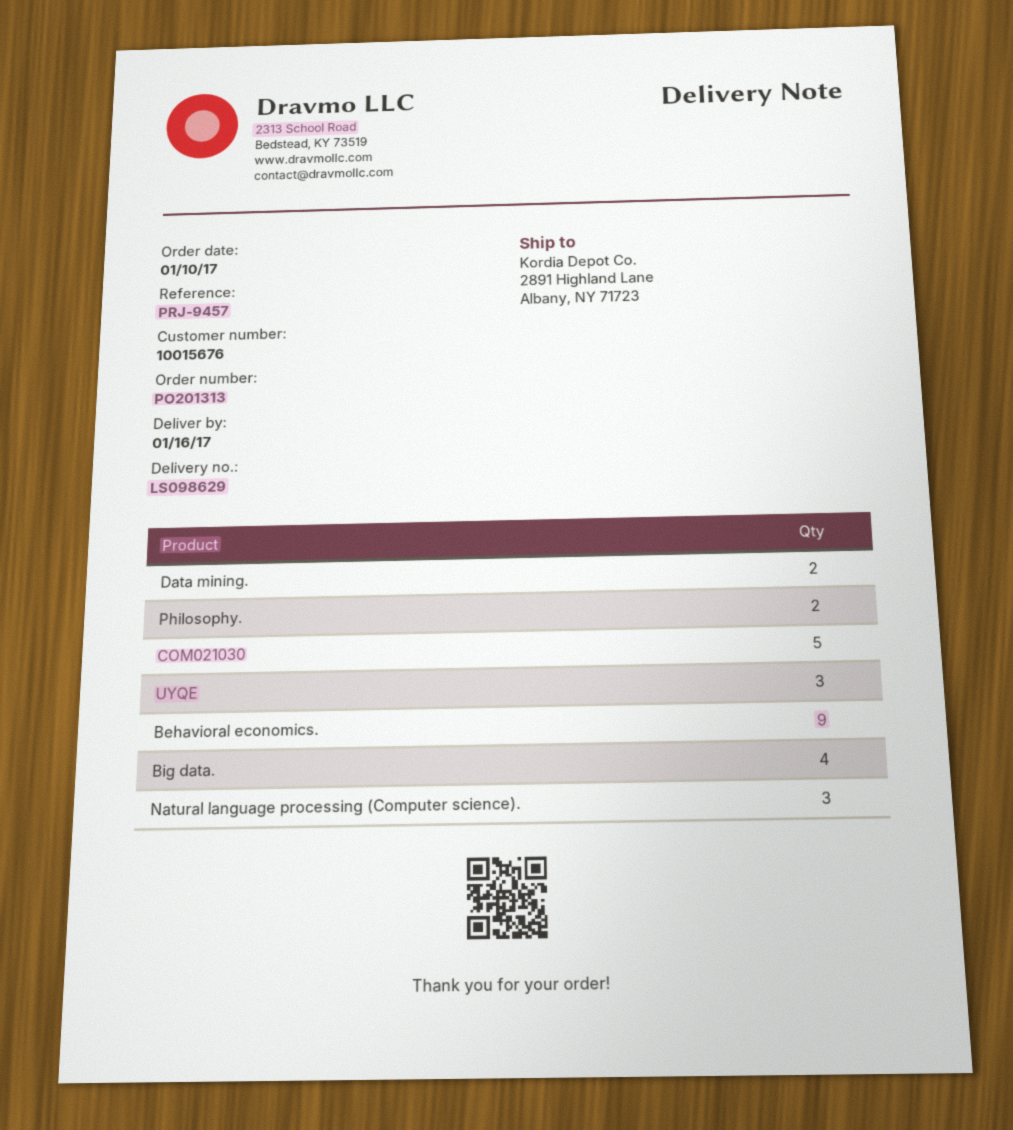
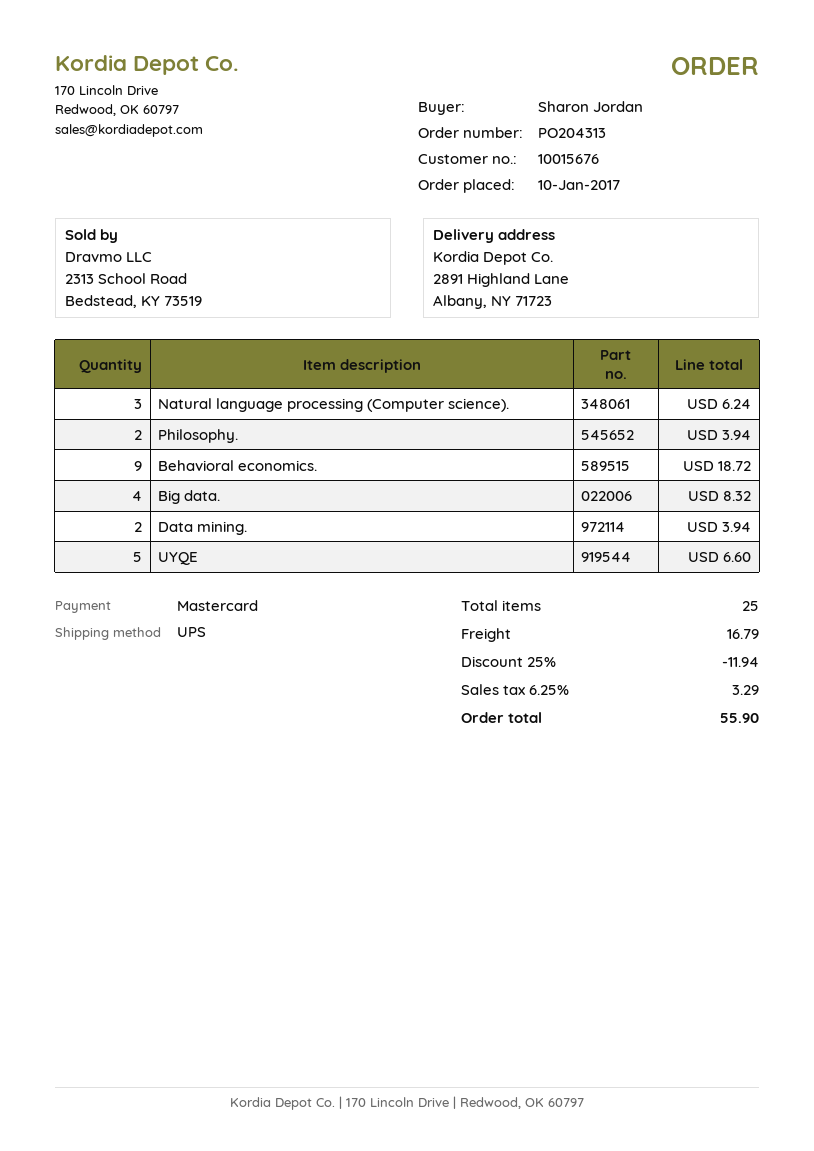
order number: PO201313 -> PO204313
COM021030: 5 -> none
UYQE: 3 -> 5

